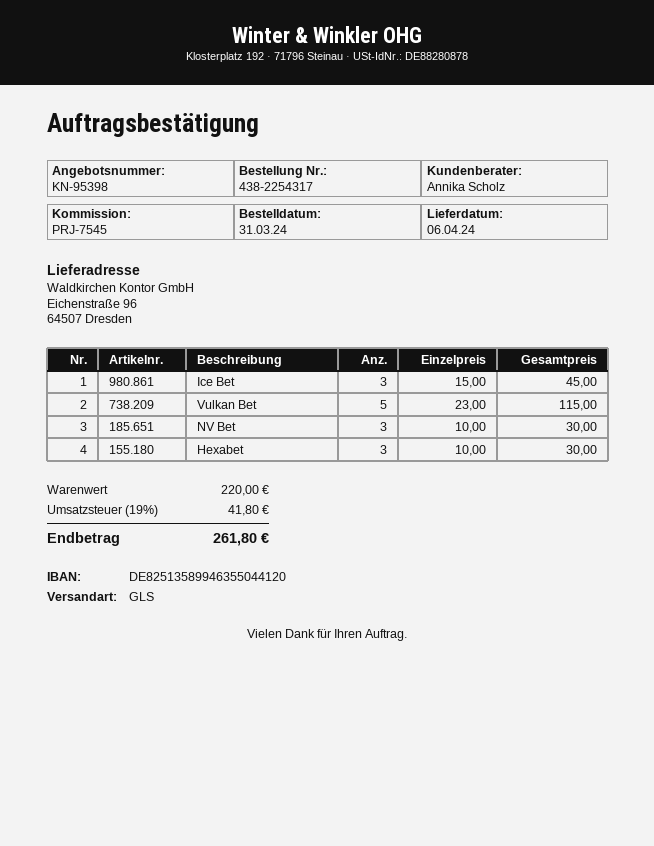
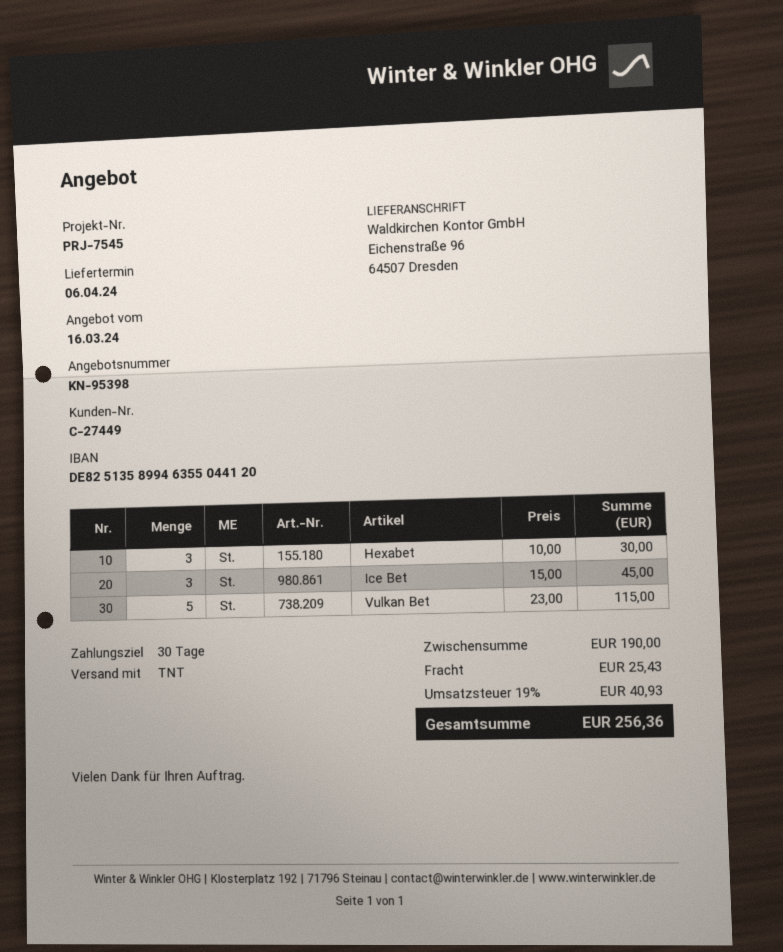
shipping method: GLS -> TNT
NV Bet: 3 x 10.00 = 30.00 -> none
subtotal: 220.00 -> 190.00
shipping: none -> 25.43
tax: 19% = 41.80 -> 19% = 40.93
total: 261.80 -> 256.36

